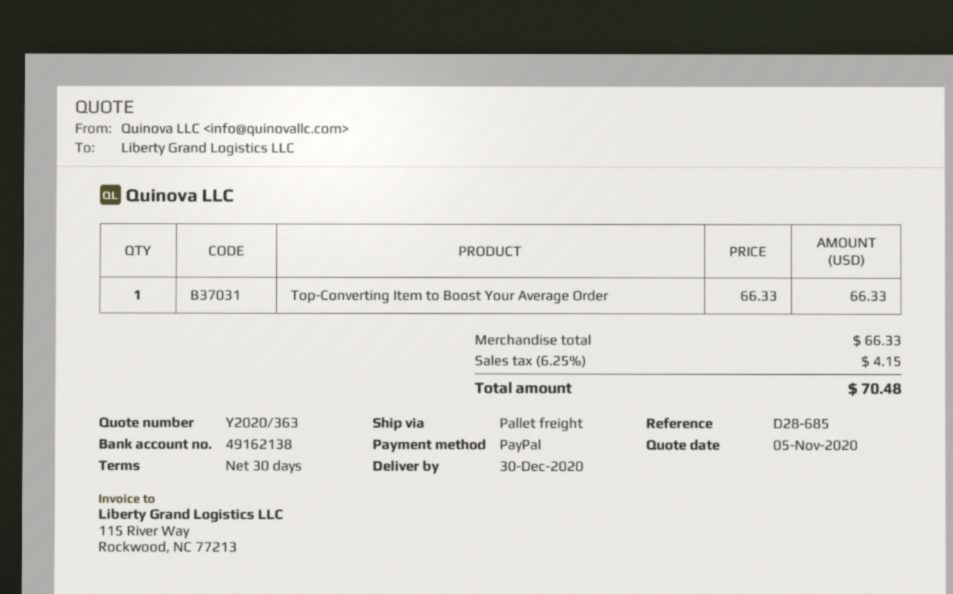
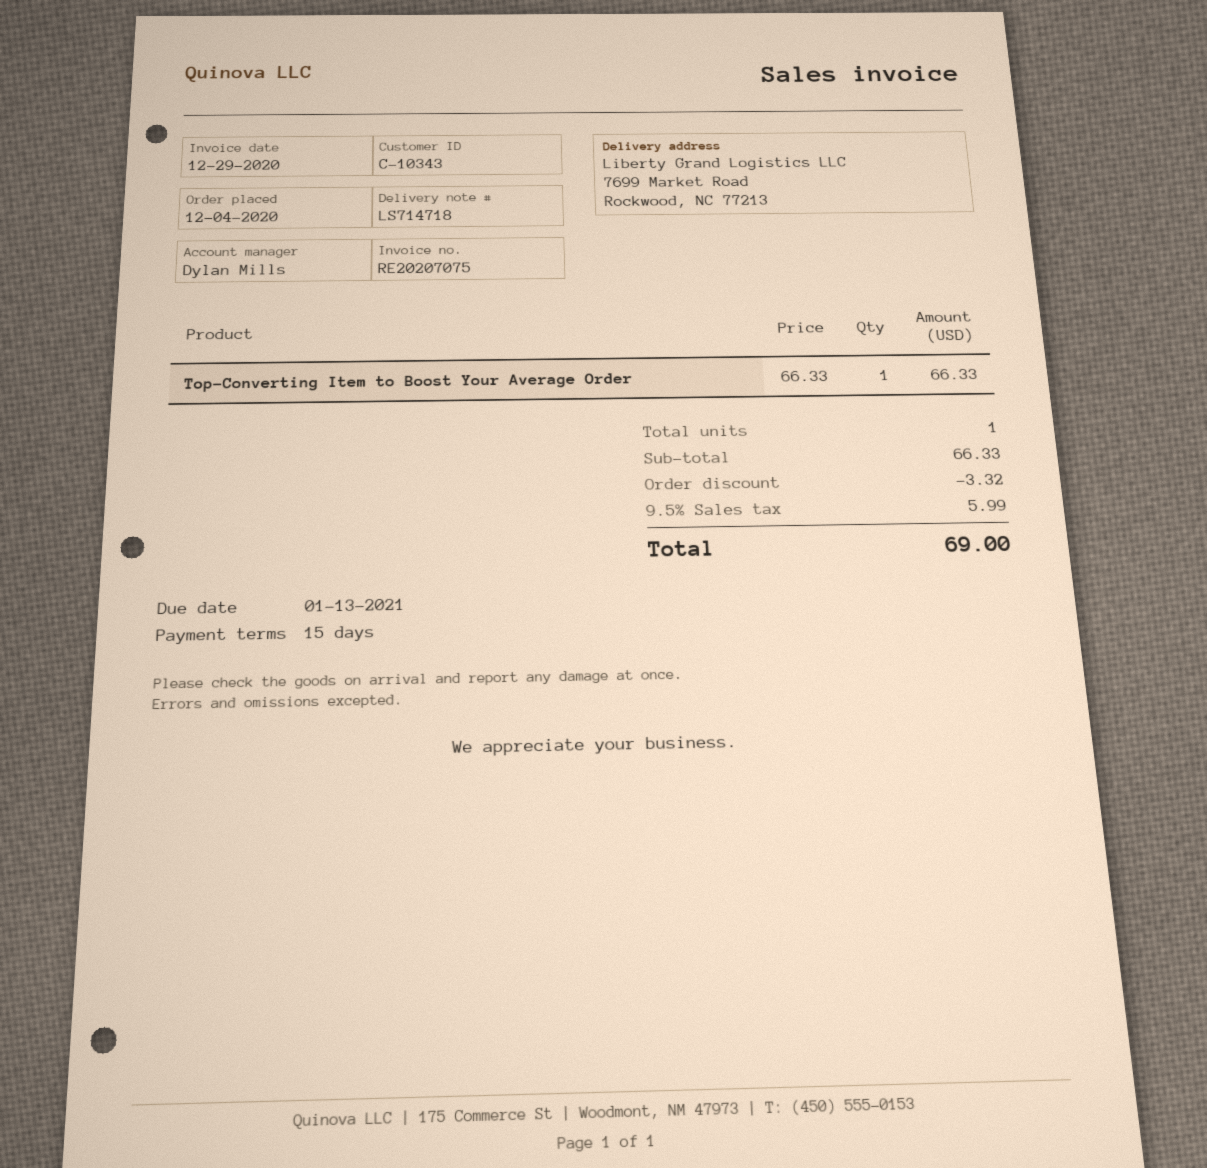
payment terms: 30 days -> 15 days
discount: none -> 3.32
tax: 6.25% = 4.15 -> 9.5% = 5.99
total: 70.48 -> 69.00

